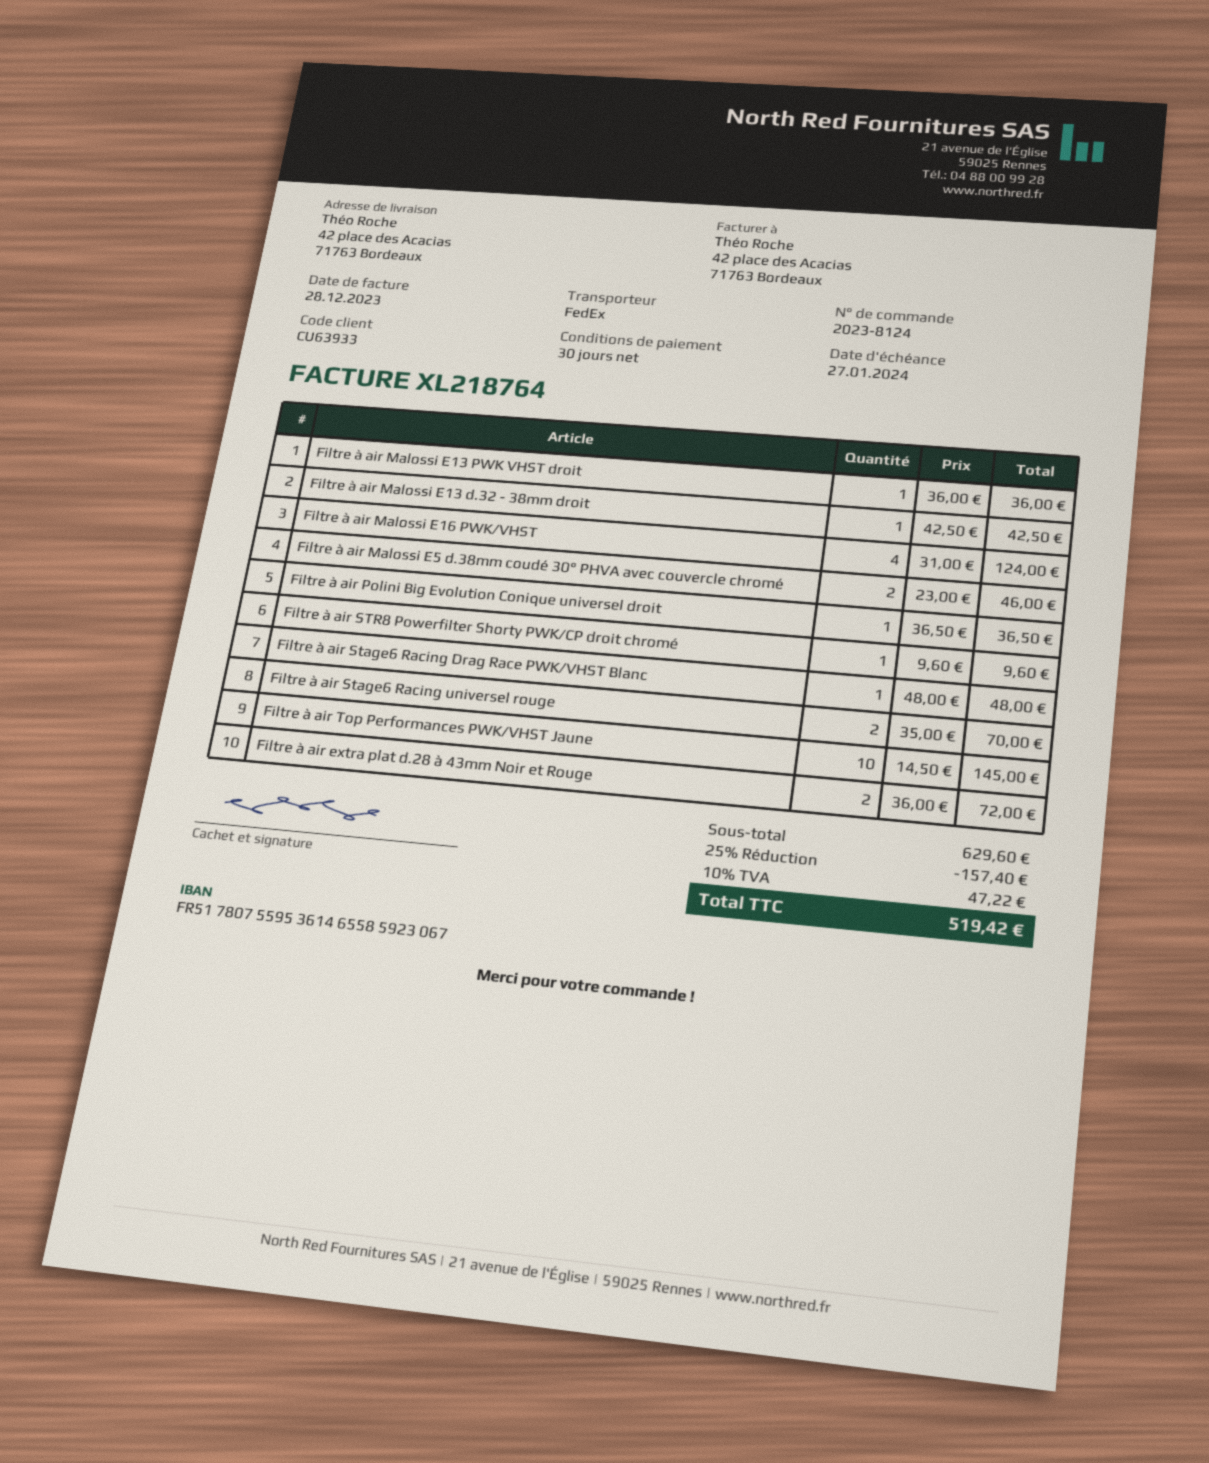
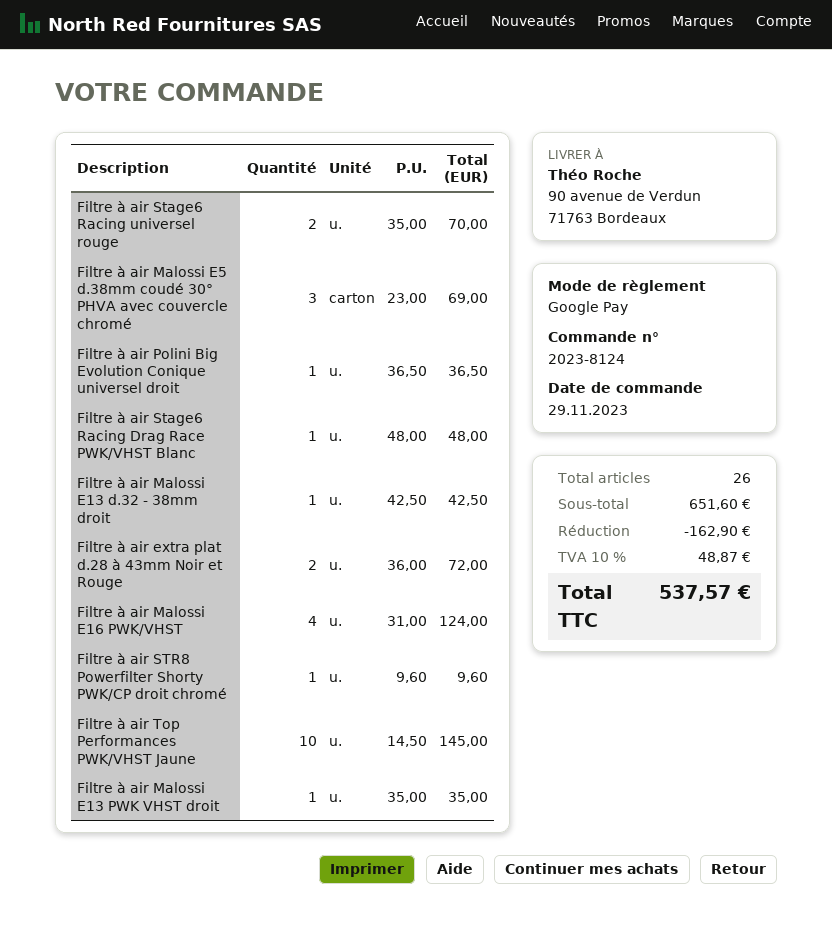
ship to: 42 place des Acacias, 71763 Bordeaux -> 90 avenue de Verdun, 71763 Bordeaux
Filtre à air Malossi E13 PWK VHST droit: 1 x 36.00 = 36.00 -> 1 x 35.00 = 35.00
Filtre à air Malossi E5 d.38mm coudé 30° PHVA avec couvercle chromé: 2 x 23.00 = 46.00 -> 3 x 23.00 = 69.00
subtotal: 629.60 -> 651.60
discount: 157.40 -> 162.90
tax: 10% = 47.22 -> 10% = 48.87
total: 519.42 -> 537.57

